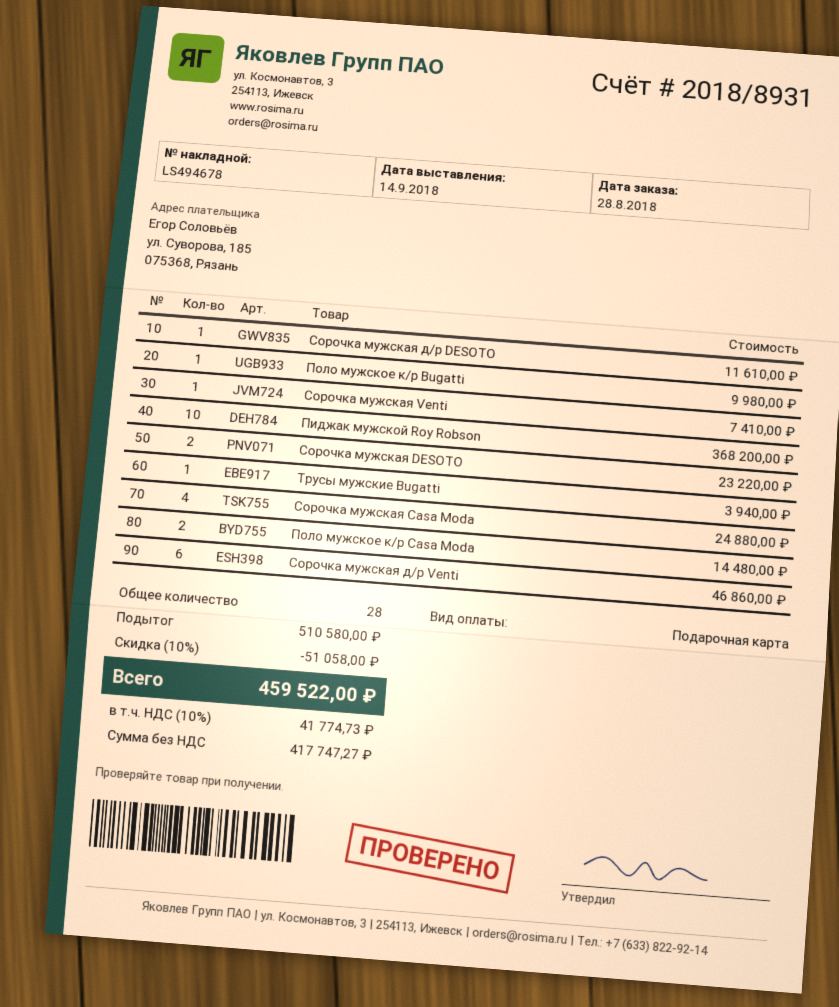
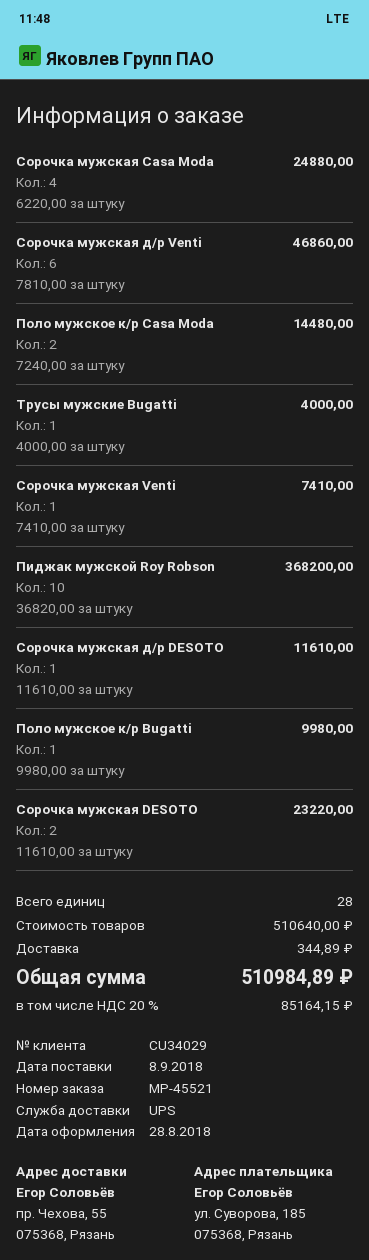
Трусы мужские Bugatti: 1 for 3940.00 -> 1 for 4000.00
subtotal: 510580.00 -> 510640.00
discount: 10% = 51058.00 -> none
shipping: none -> 344.89
tax: 10% = 41774.73 -> 20% = 85164.15
total: 459522.00 -> 510984.89

